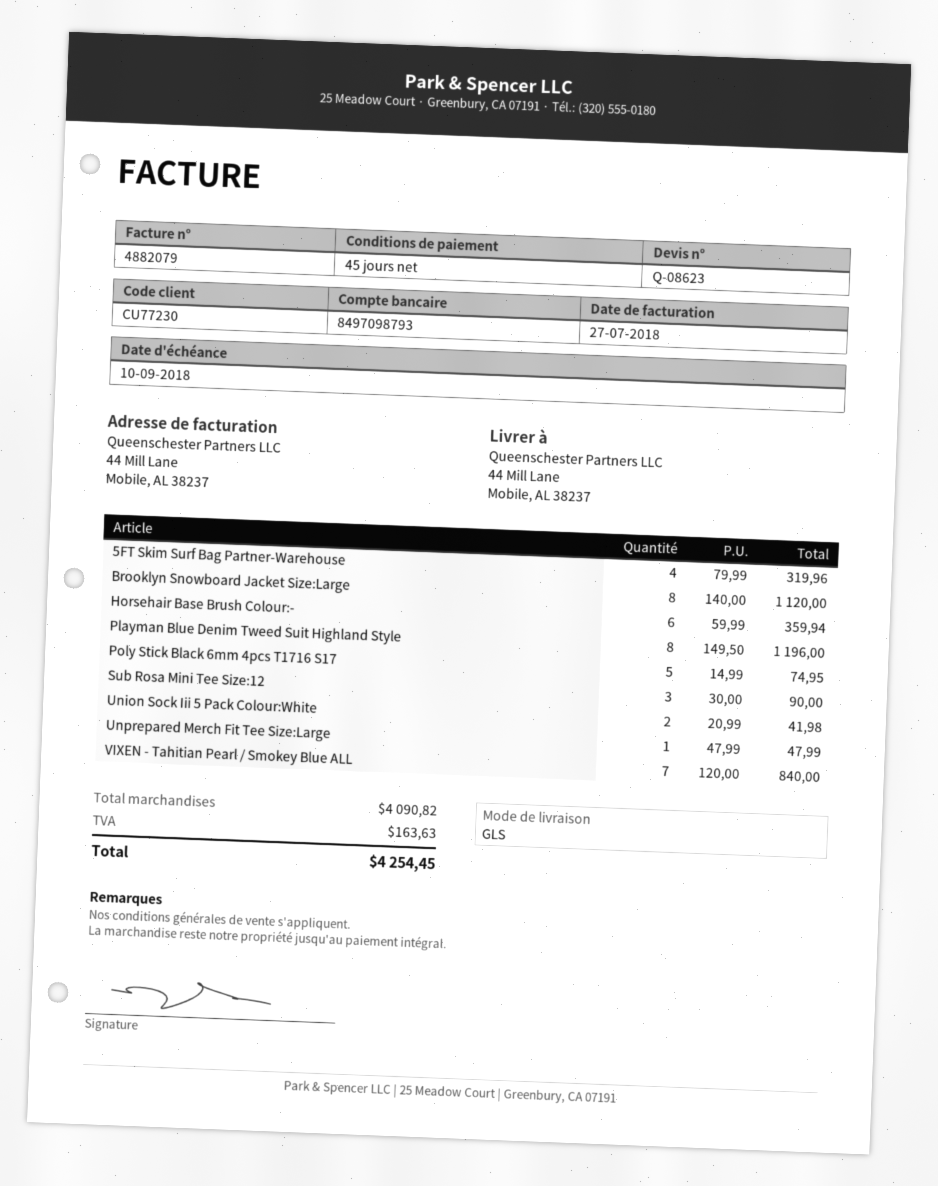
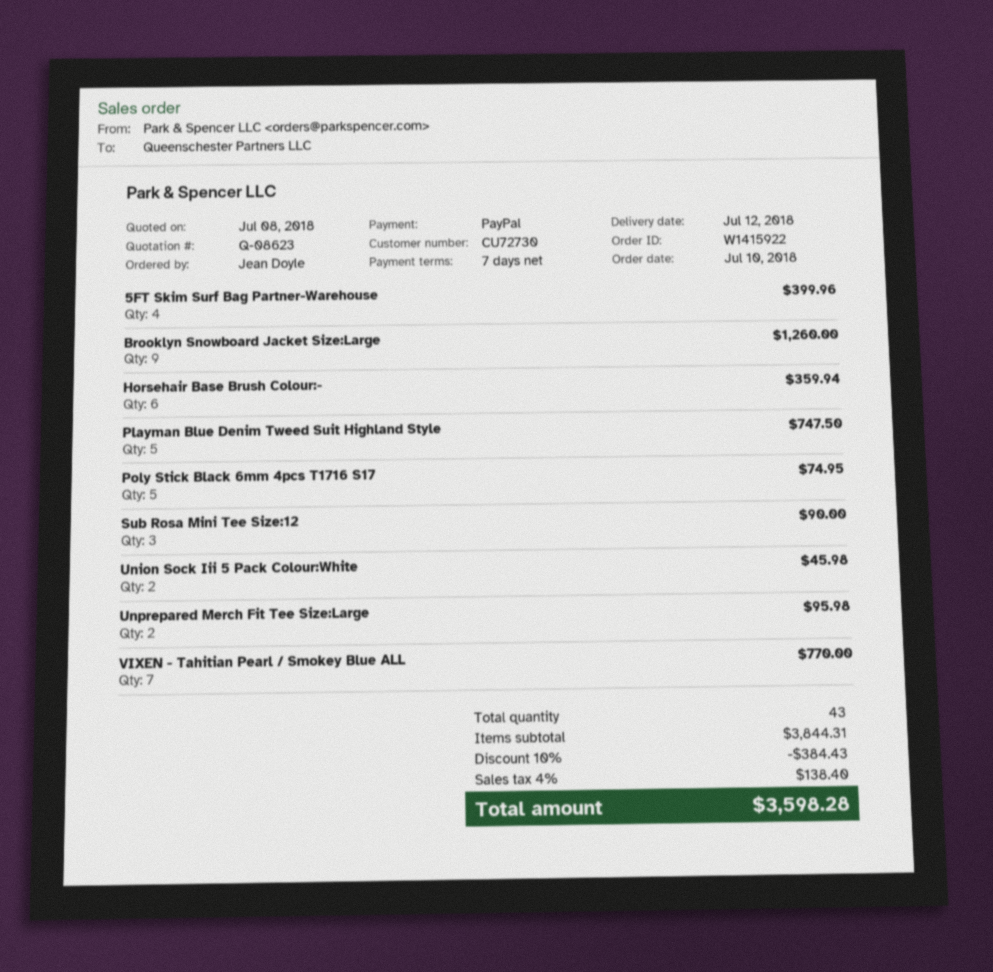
payment terms: 45 days -> 7 days
customer number: CU77230 -> CU72730
5FT Skim Surf Bag Partner-Warehouse: 4 for 319.96 -> 4 for 399.96
Brooklyn Snowboard Jacket Size:Large: 8 for 1120.00 -> 9 for 1260.00
Playman Blue Denim Tweed Suit Highland Style: 8 for 1196.00 -> 5 for 747.50
Union Sock Iii 5 Pack Colour:White: 2 for 41.98 -> 2 for 45.98
Unprepared Merch Fit Tee Size:Large: 1 for 47.99 -> 2 for 95.98
VIXEN - Tahitian Pearl / Smokey Blue ALL: 7 for 840.00 -> 7 for 770.00
subtotal: 4090.82 -> 3844.31
discount: none -> 10% = 384.43
tax: 163.63 -> 138.40
total: 4254.45 -> 3598.28

